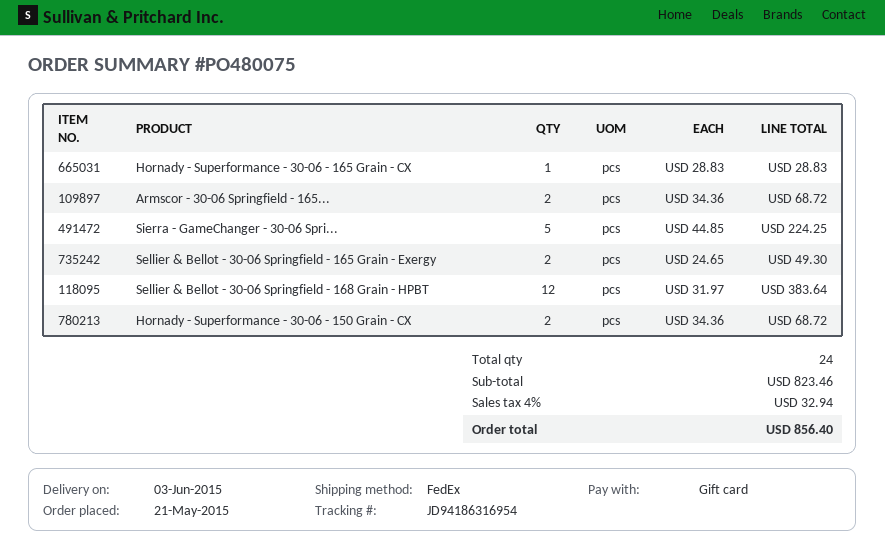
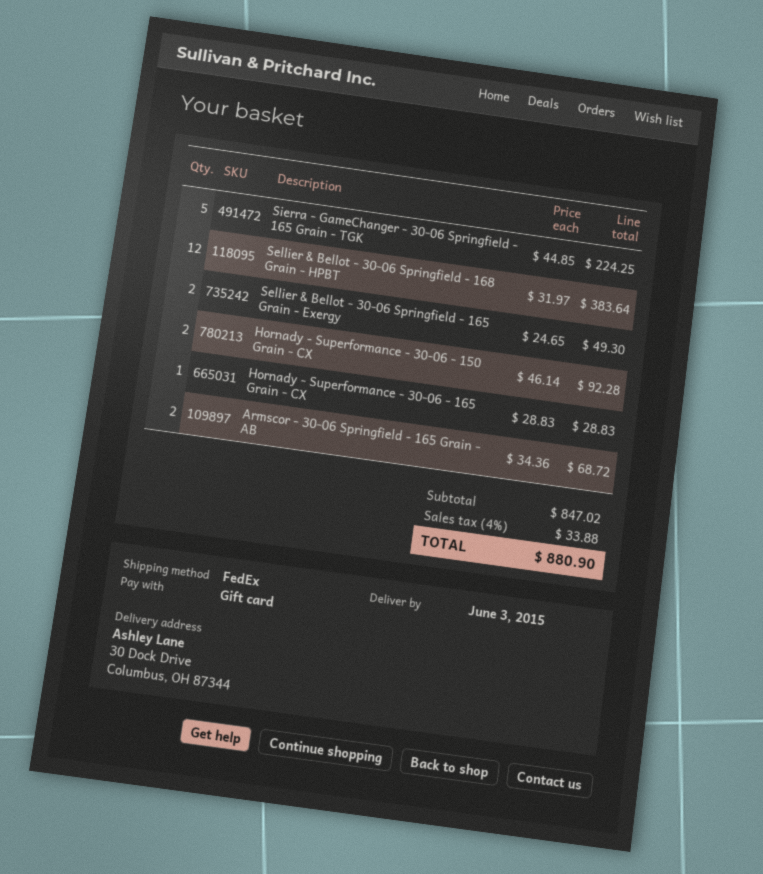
Hornady - Superformance - 30-06 - 150 Grain - CX: 2 x 34.36 = 68.72 -> 2 x 46.14 = 92.28
subtotal: 823.46 -> 847.02
tax: 4% = 32.94 -> 4% = 33.88
total: 856.40 -> 880.90

